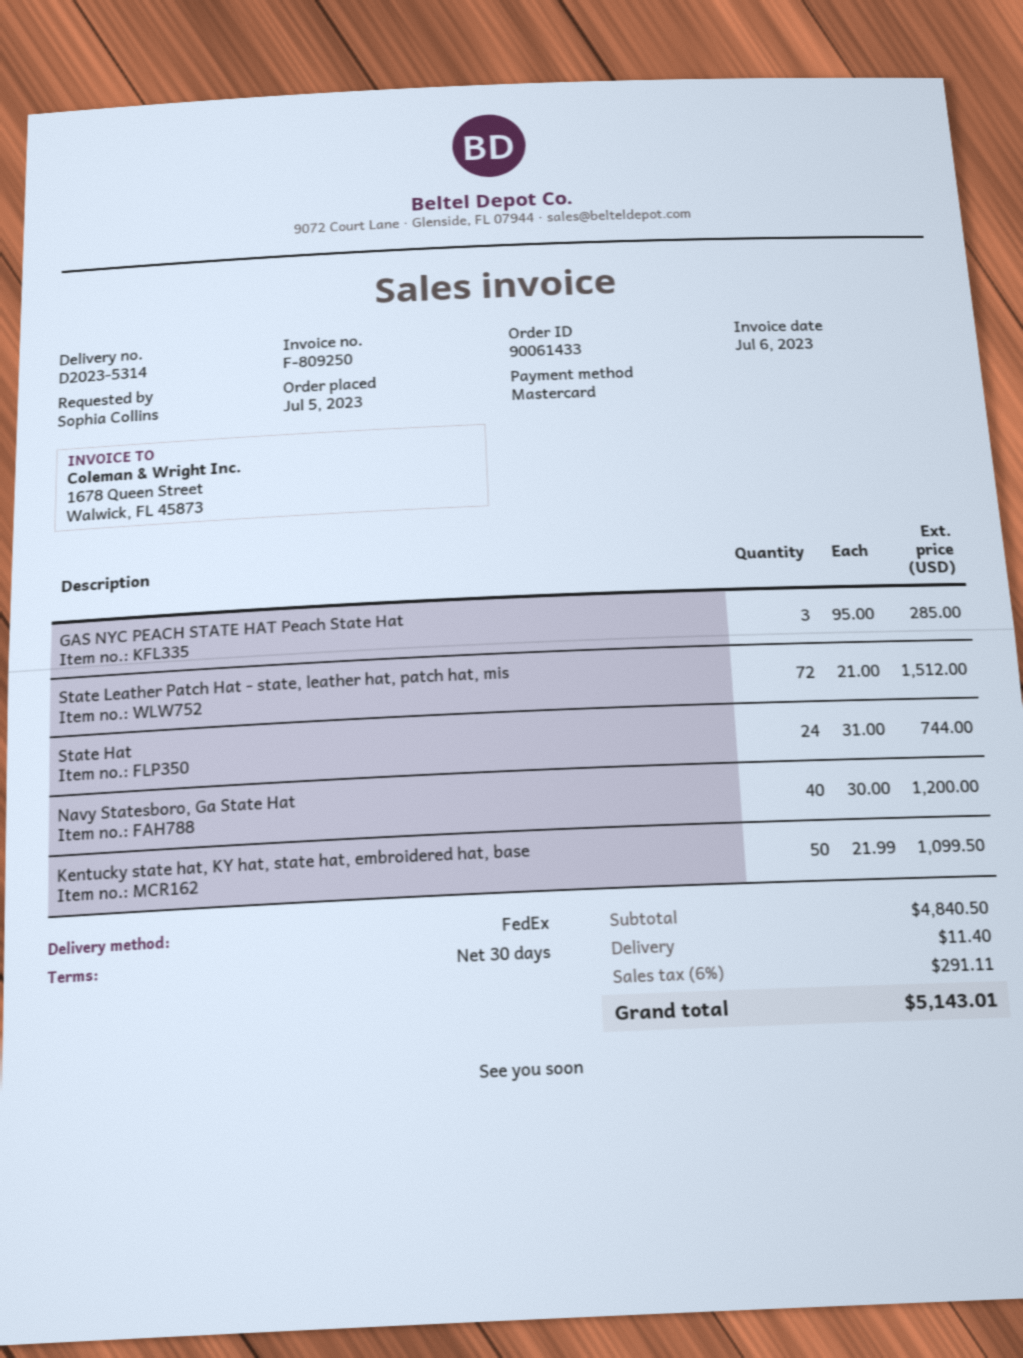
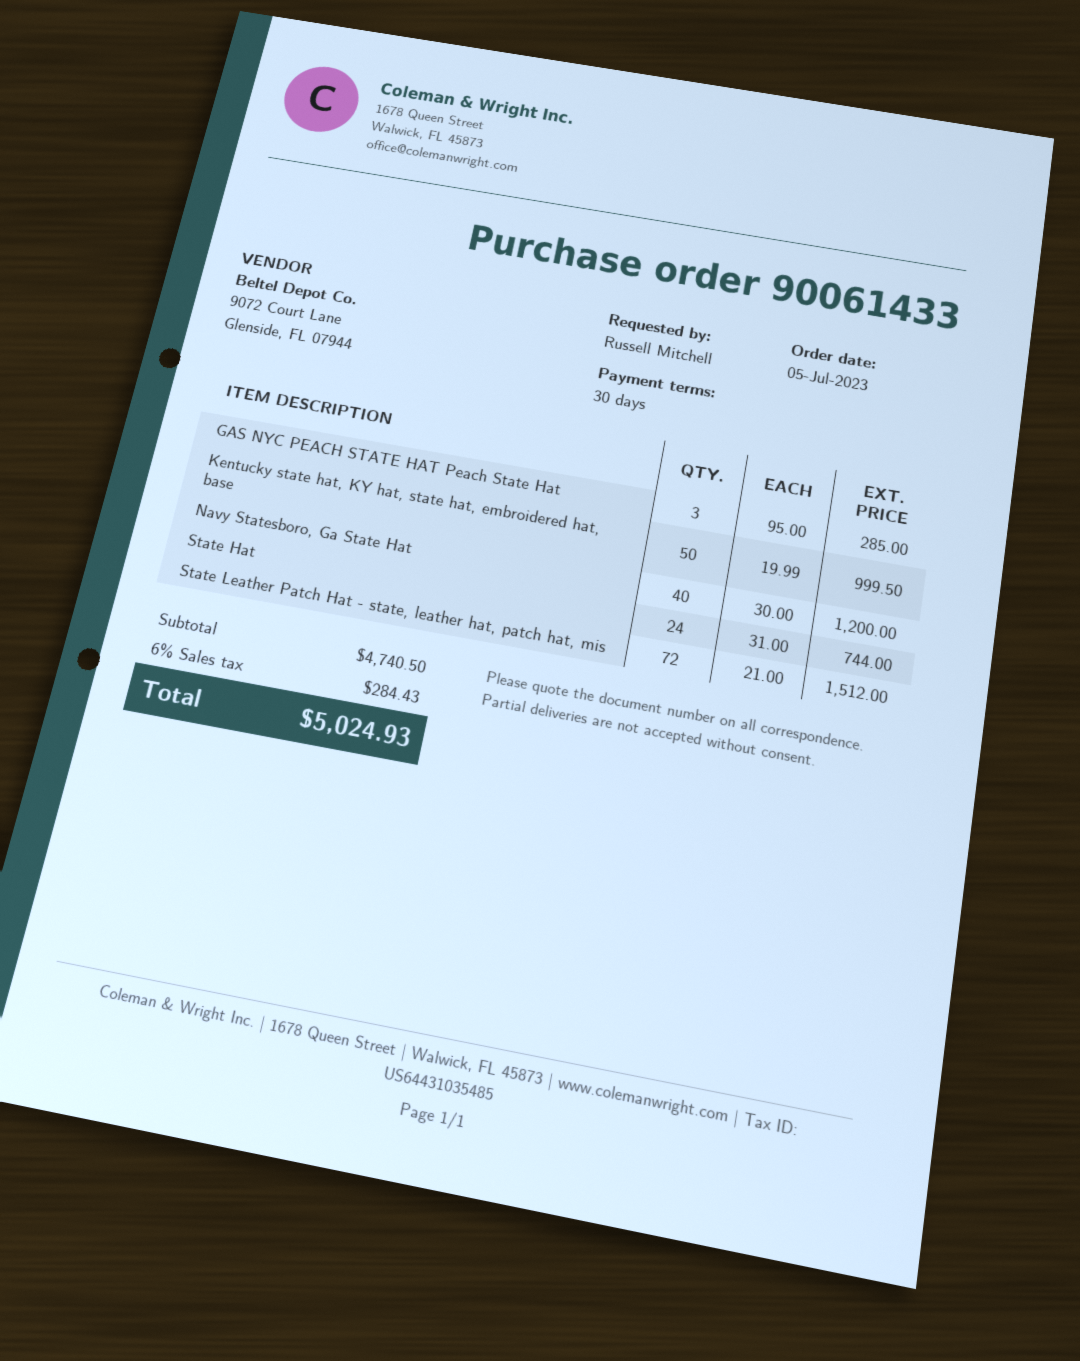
ordered by: Sophia Collins -> Russell Mitchell
Kentucky state hat, KY hat, state hat, embroidered hat, base: 50 x 21.99 = 1099.50 -> 50 x 19.99 = 999.50
subtotal: 4840.50 -> 4740.50
shipping: 11.40 -> none
tax: 6% = 291.11 -> 6% = 284.43
total: 5143.01 -> 5024.93

